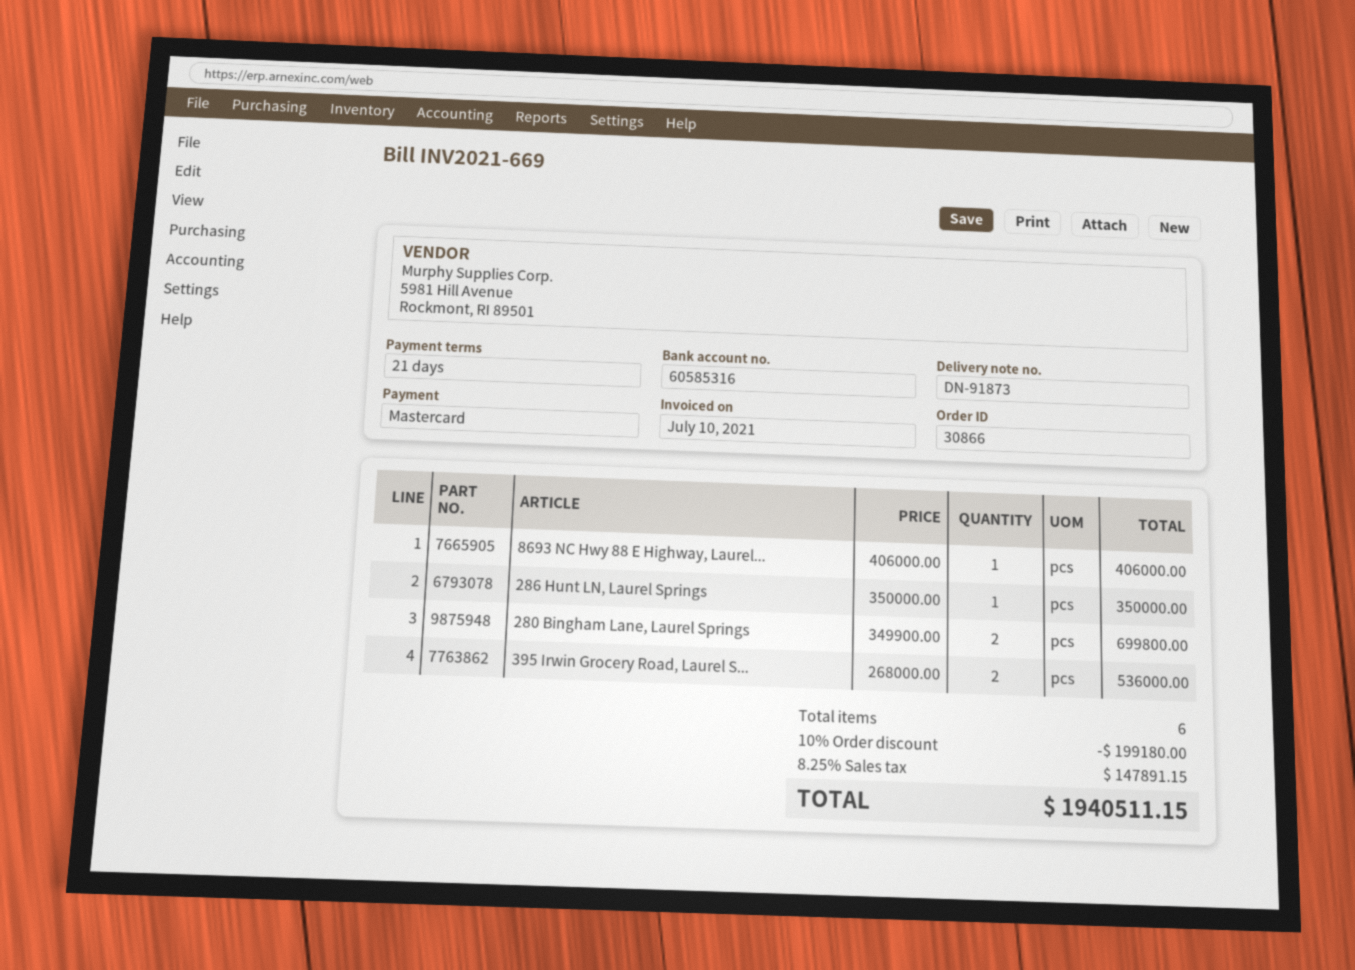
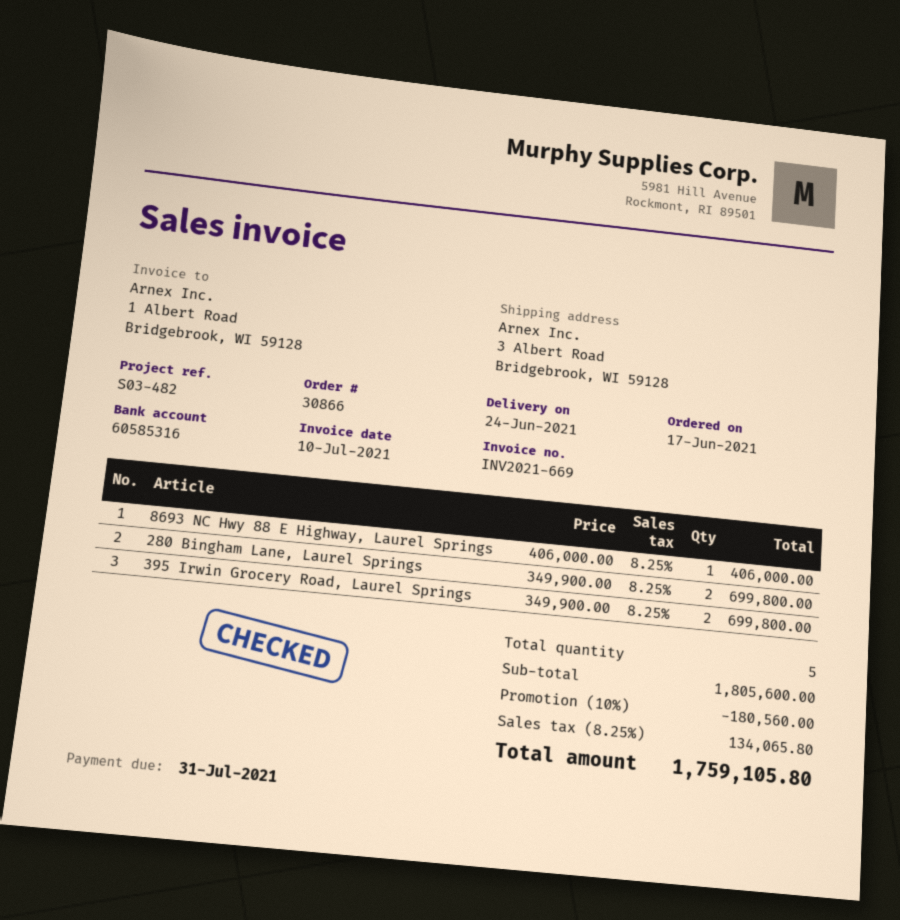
286 Hunt LN, Laurel Springs: 1 x 350000.00 = 350000.00 -> none
395 Irwin Grocery Road, Laurel S...: 2 x 268000.00 = 536000.00 -> 2 x 349900.00 = 699800.00
total quantity: 6 -> 5
discount: 10% = 199180.00 -> 10% = 180560.00
tax: 8.25% = 147891.15 -> 8.25% = 134065.80
total: 1940511.15 -> 1759105.80

